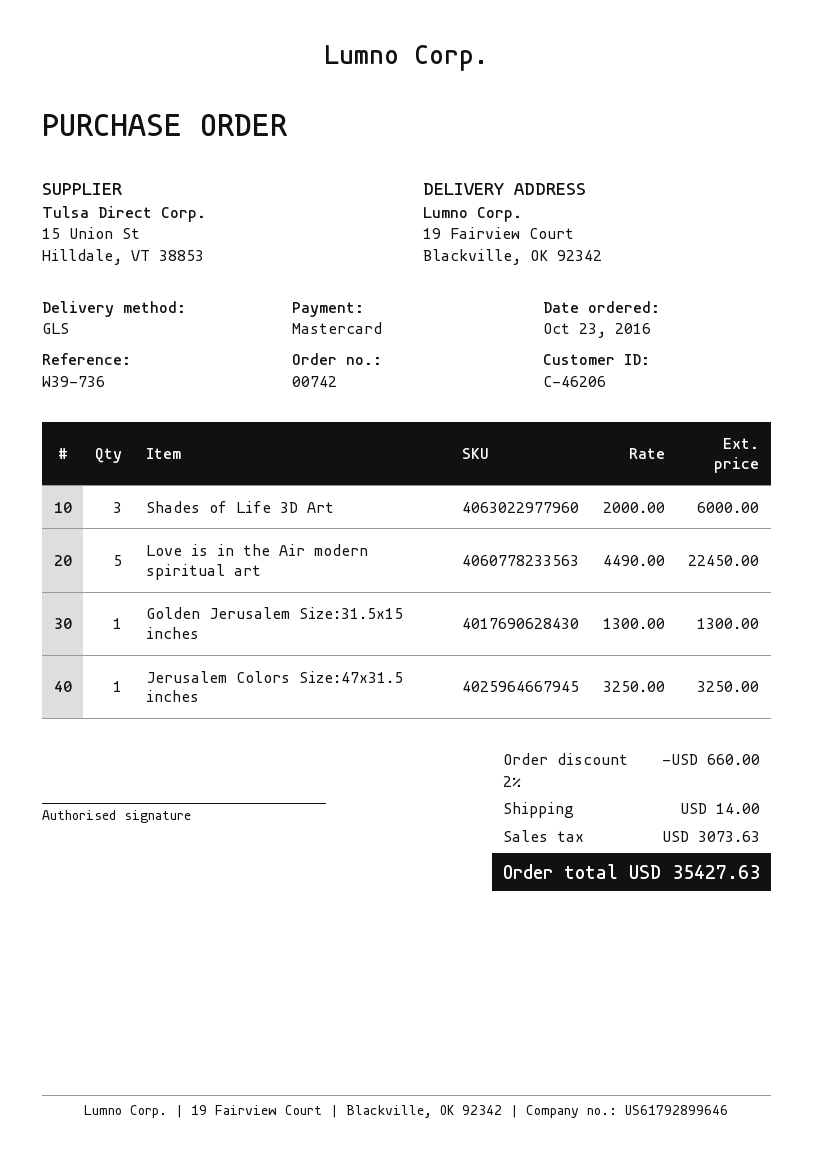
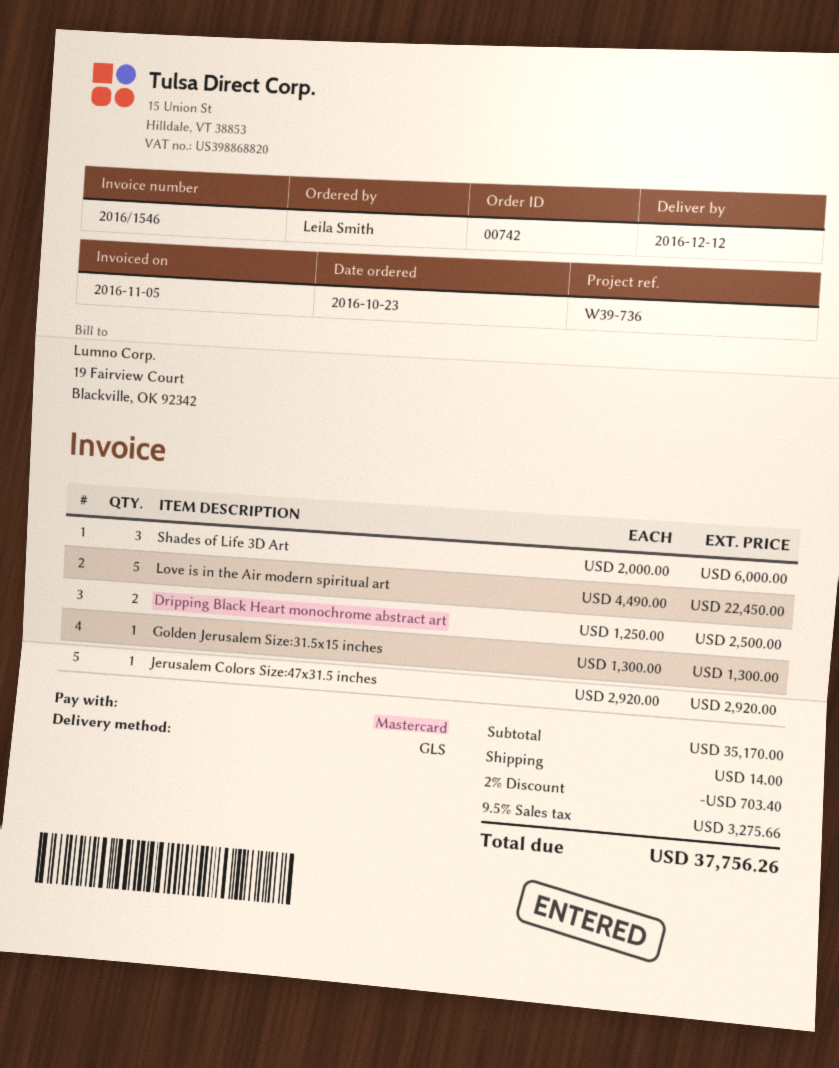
Jerusalem Colors Size:47x31.5 inches: 1 x 3250.00 = 3250.00 -> 1 x 2920.00 = 2920.00
Dripping Black Heart monochrome abstract art: none -> 2 x 1250.00 = 2500.00
discount: 2% = 660.00 -> 2% = 703.40
tax: 3073.63 -> 3275.66
total: 35427.63 -> 37756.26

